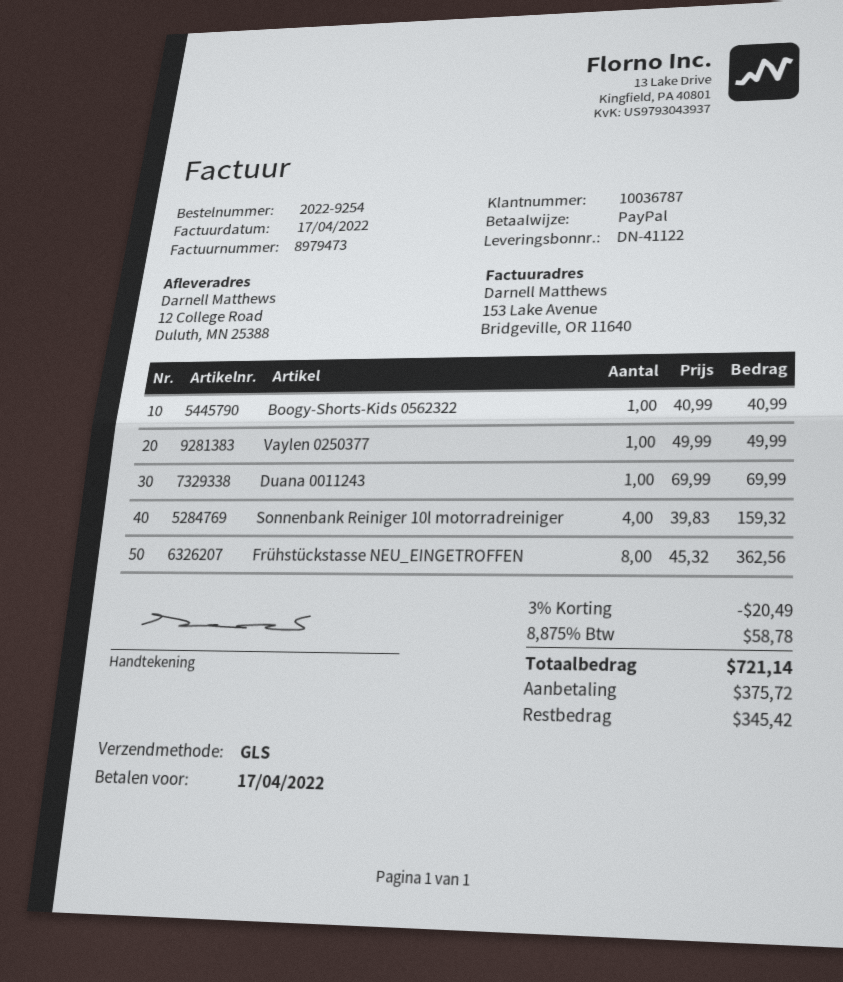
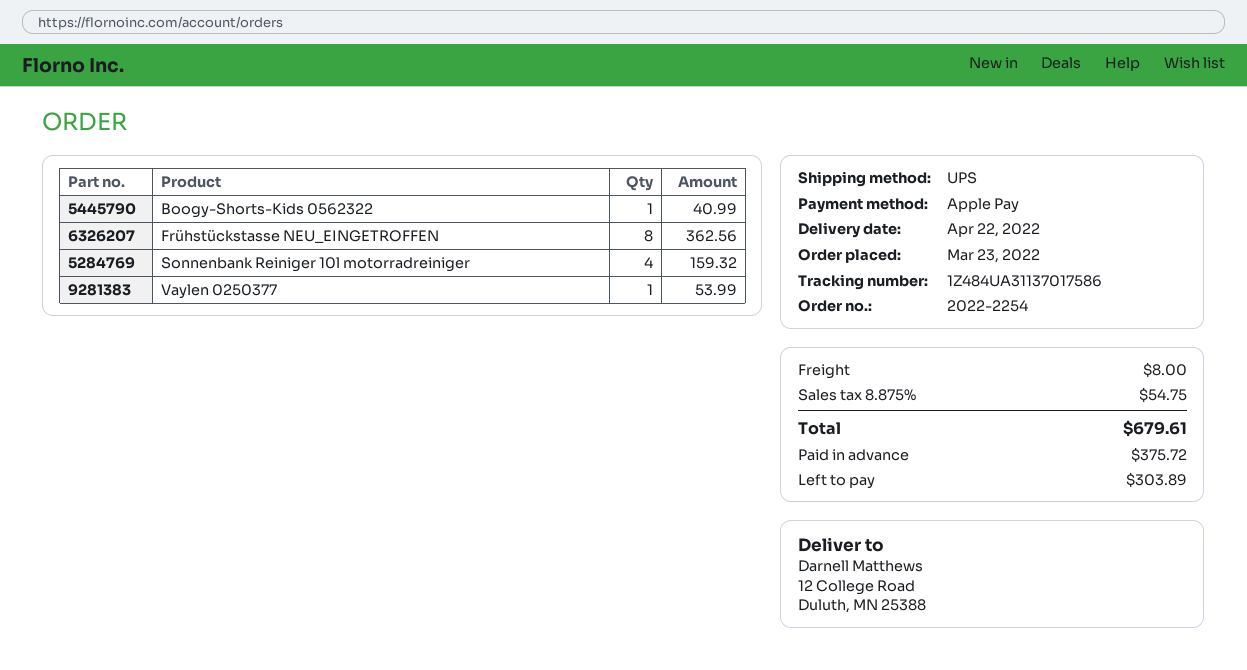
order number: 2022-9254 -> 2022-2254
payment method: PayPal -> Apple Pay
shipping method: GLS -> UPS
Vaylen 0250377: 1 for 49.99 -> 1 for 53.99
Duana 0011243: 1 for 69.99 -> none
discount: 3% = 20.49 -> none
shipping: none -> 8.00
tax: 8.875% = 58.78 -> 8.875% = 54.75
total: 721.14 -> 679.61
balance: 345.42 -> 303.89

